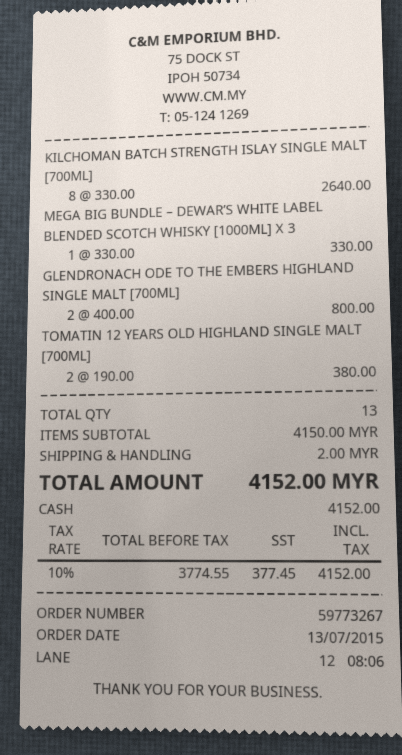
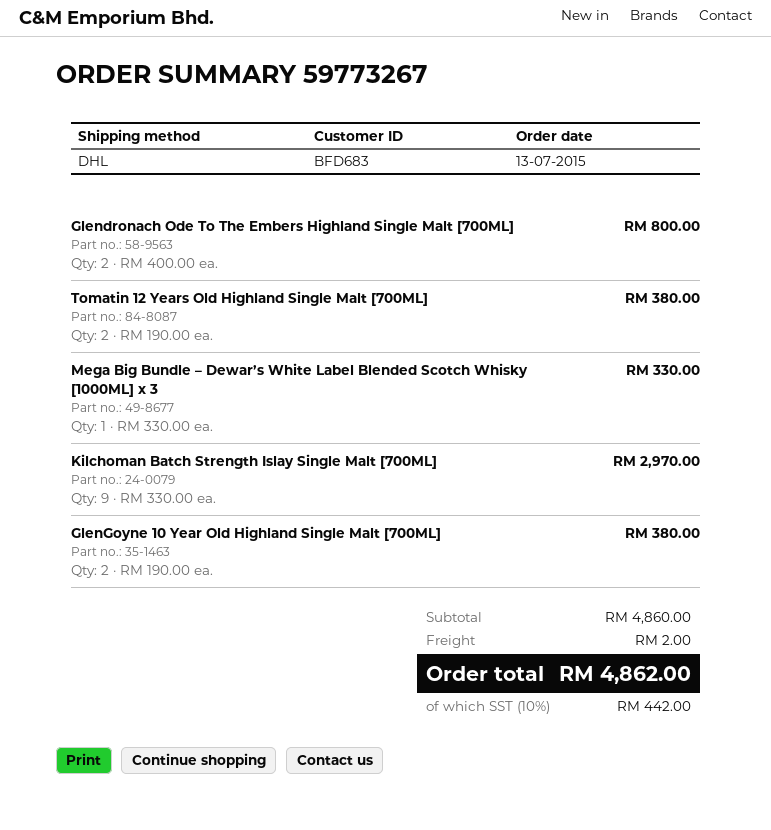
KILCHOMAN BATCH STRENGTH ISLAY SINGLE MALT [700ML]: 8 x 330.00 = 2640.00 -> 9 x 330.00 = 2970.00
GlenGoyne 10 Year Old Highland Single Malt [700ML]: none -> 2 x 190.00 = 380.00
subtotal: 4150.00 -> 4860.00
tax: 10% = 377.45 -> 10% = 442.00
total: 4152.00 -> 4862.00

